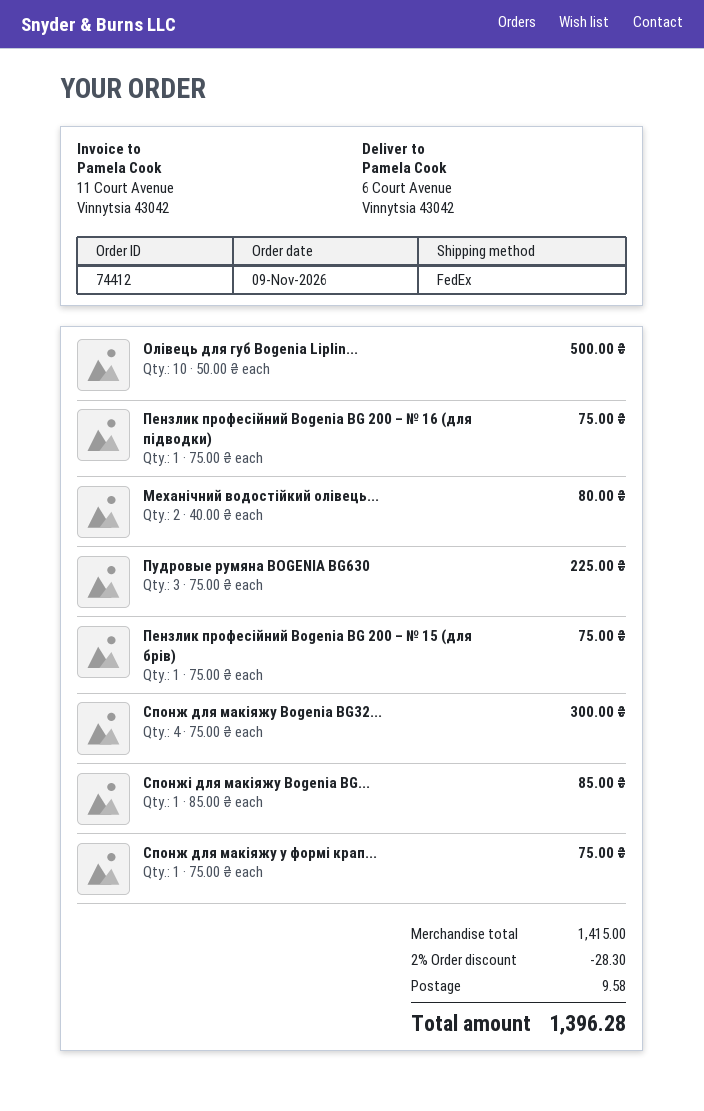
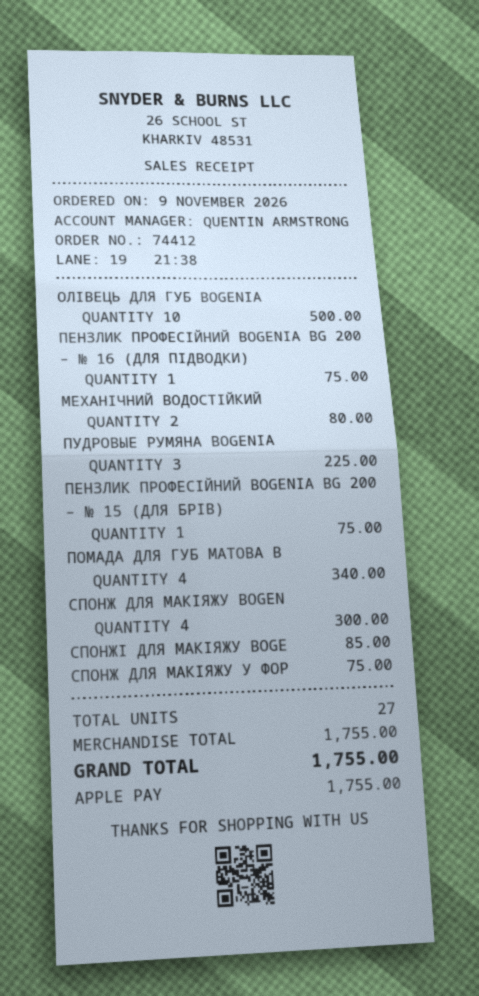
ПОМАДА ДЛЯ ГУБ МАТОВА B: none -> 4 for 340.00
subtotal: 1415.00 -> 1755.00
discount: 2% = 28.30 -> none
shipping: 9.58 -> none
total: 1396.28 -> 1755.00

